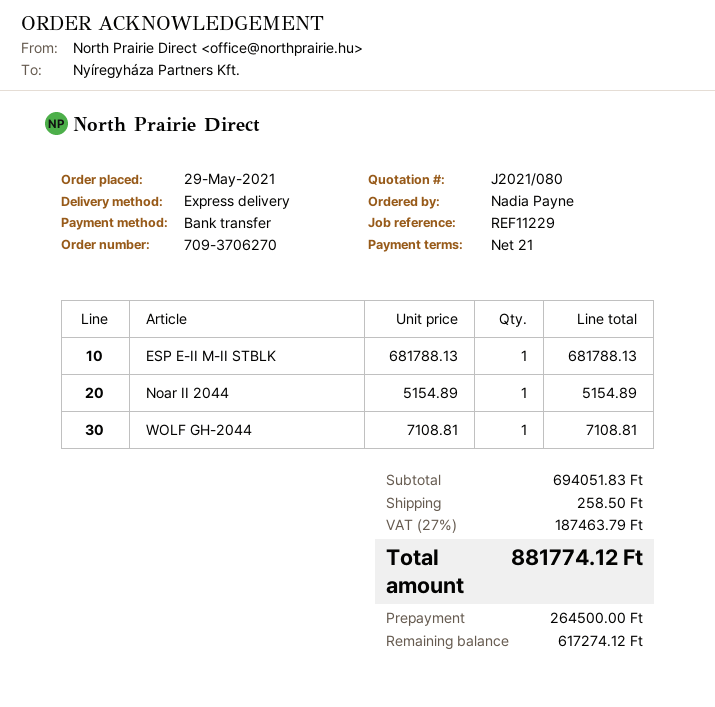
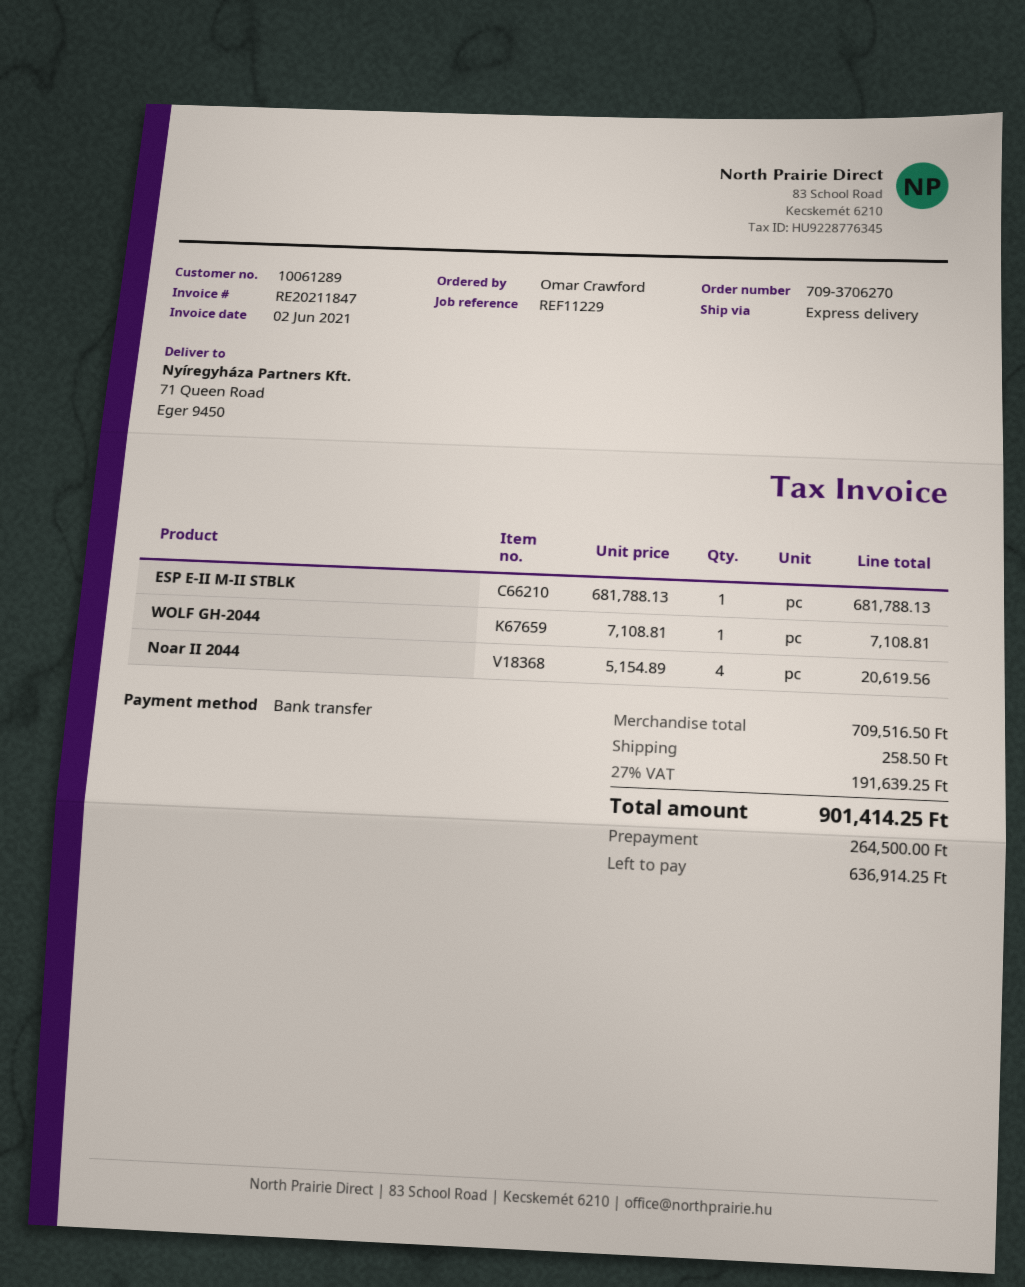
ordered by: Nadia Payne -> Omar Crawford
Noar II 2044: 1 x 5154.89 = 5154.89 -> 4 x 5154.89 = 20619.56
subtotal: 694051.83 -> 709516.50
tax: 27% = 187463.79 -> 27% = 191639.25
total: 881774.12 -> 901414.25
balance: 617274.12 -> 636914.25

